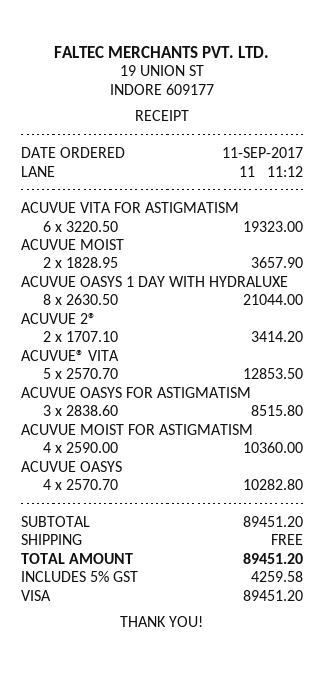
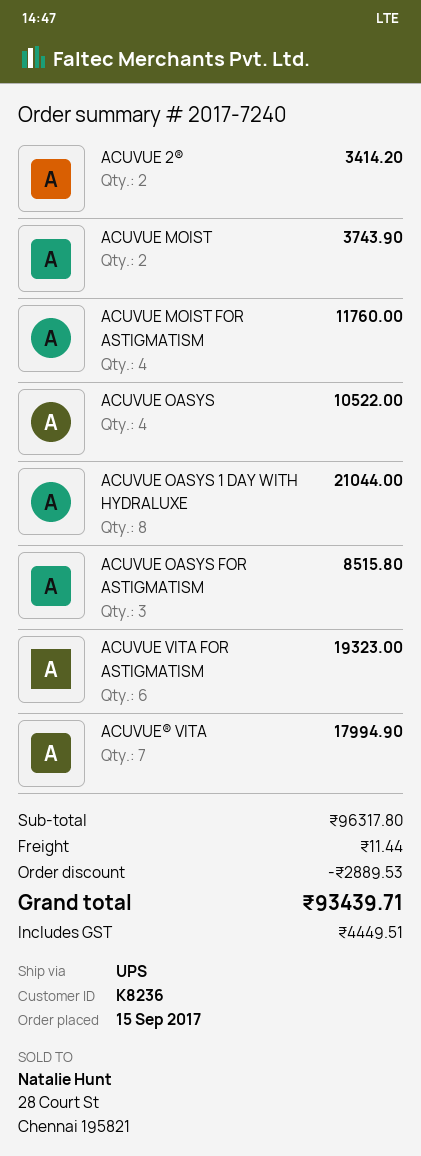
order date: 2017-09-11 -> 2017-09-15
ACUVUE MOIST: 2 for 3657.90 -> 2 for 3743.90
ACUVUE® VITA: 5 for 12853.50 -> 7 for 17994.90
ACUVUE MOIST FOR ASTIGMATISM: 4 for 10360.00 -> 4 for 11760.00
ACUVUE OASYS: 4 for 10282.80 -> 4 for 10522.00
subtotal: 89451.20 -> 96317.80
discount: none -> 2889.53
shipping: 0.00 -> 11.44
tax: 4259.58 -> 4449.51
total: 89451.20 -> 93439.71

